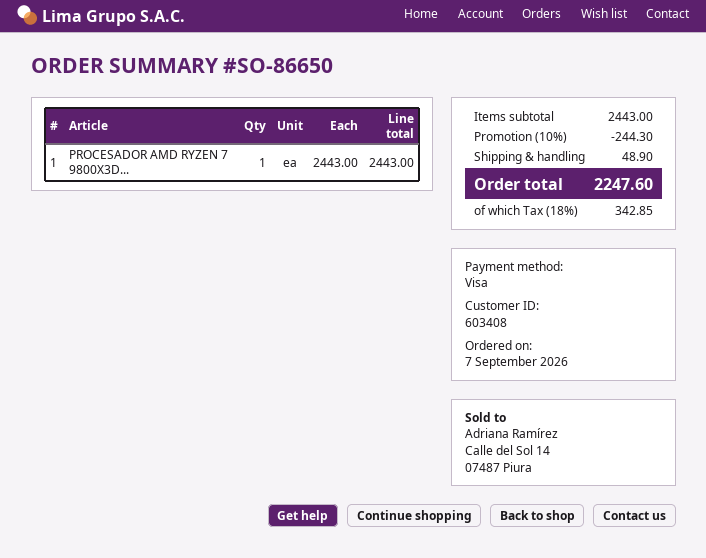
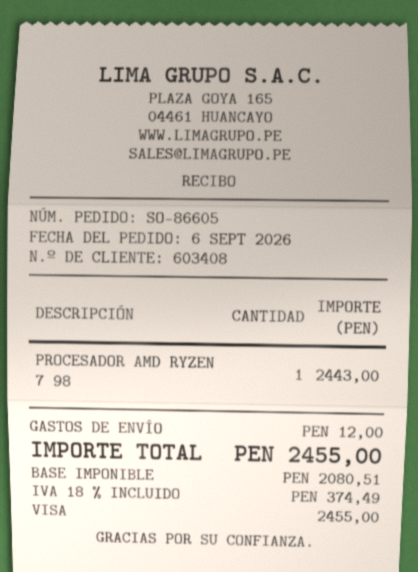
order number: SO-86650 -> SO-86605
order date: 2026-09-07 -> 2026-09-06
discount: 10% = 244.30 -> none
shipping: 48.90 -> 12.00
tax: 18% = 342.85 -> 18% = 374.49
total: 2247.60 -> 2455.00

